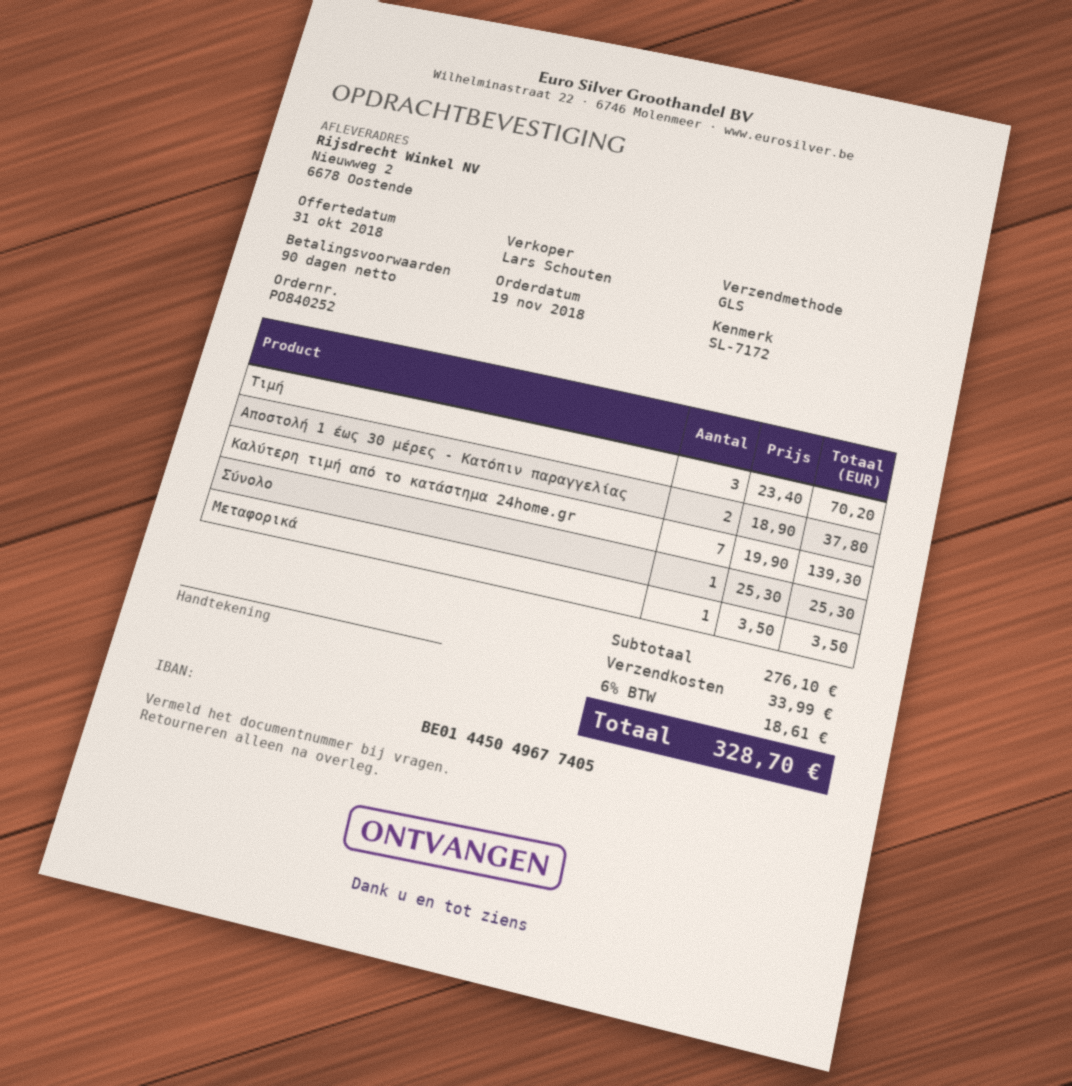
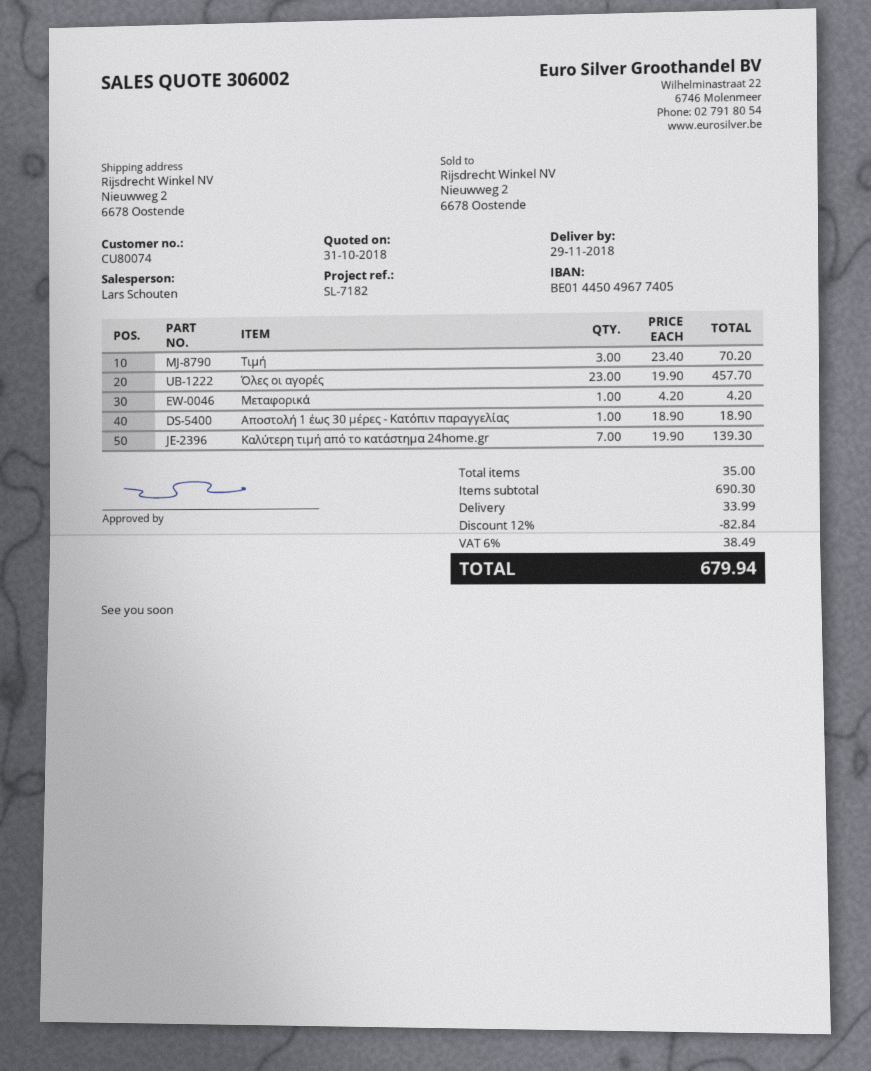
reference: SL-7172 -> SL-7182
Αποστολή 1 έως 30 μέρες - Κατόπιν παραγγελίας: 2 x 18.90 = 37.80 -> 1 x 18.90 = 18.90
Σύνολο: 1 x 25.30 = 25.30 -> none
Μεταφορικά: 1 x 3.50 = 3.50 -> 1 x 4.20 = 4.20
Όλες οι αγορές: none -> 23 x 19.90 = 457.70
subtotal: 276.10 -> 690.30
discount: none -> 12% = 82.84
tax: 6% = 18.61 -> 6% = 38.49
total: 328.70 -> 679.94

